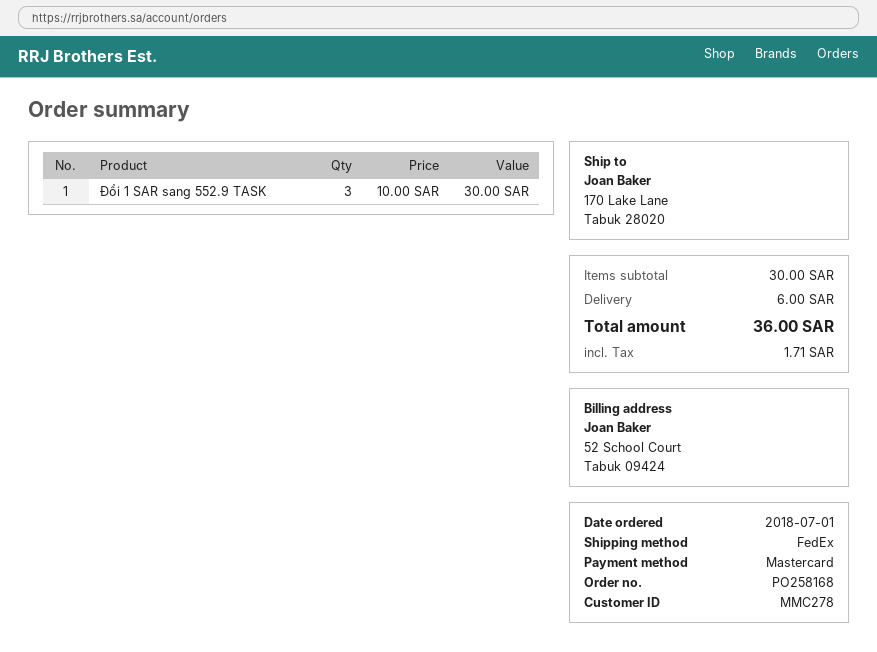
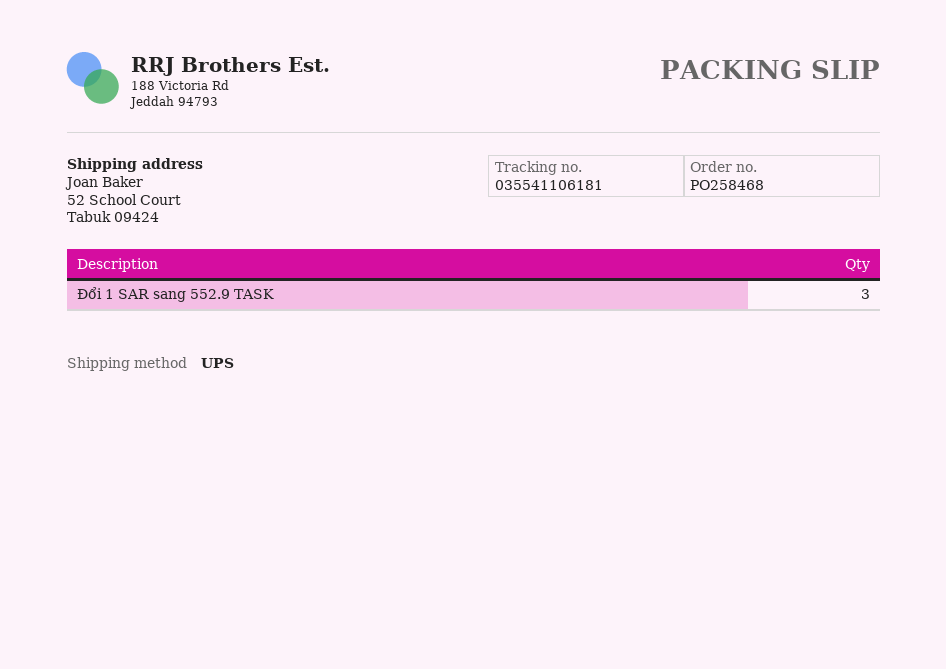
order number: PO258168 -> PO258468
shipping method: FedEx -> UPS
ship to: 170 Lake Lane, Tabuk 28020 -> 52 School Court, Tabuk 09424

